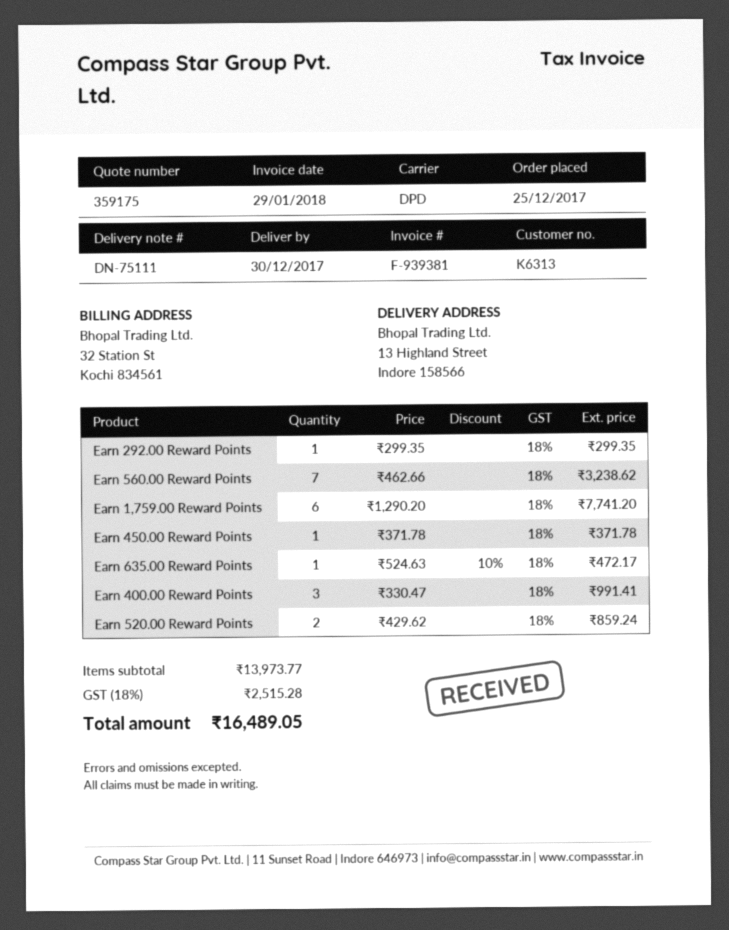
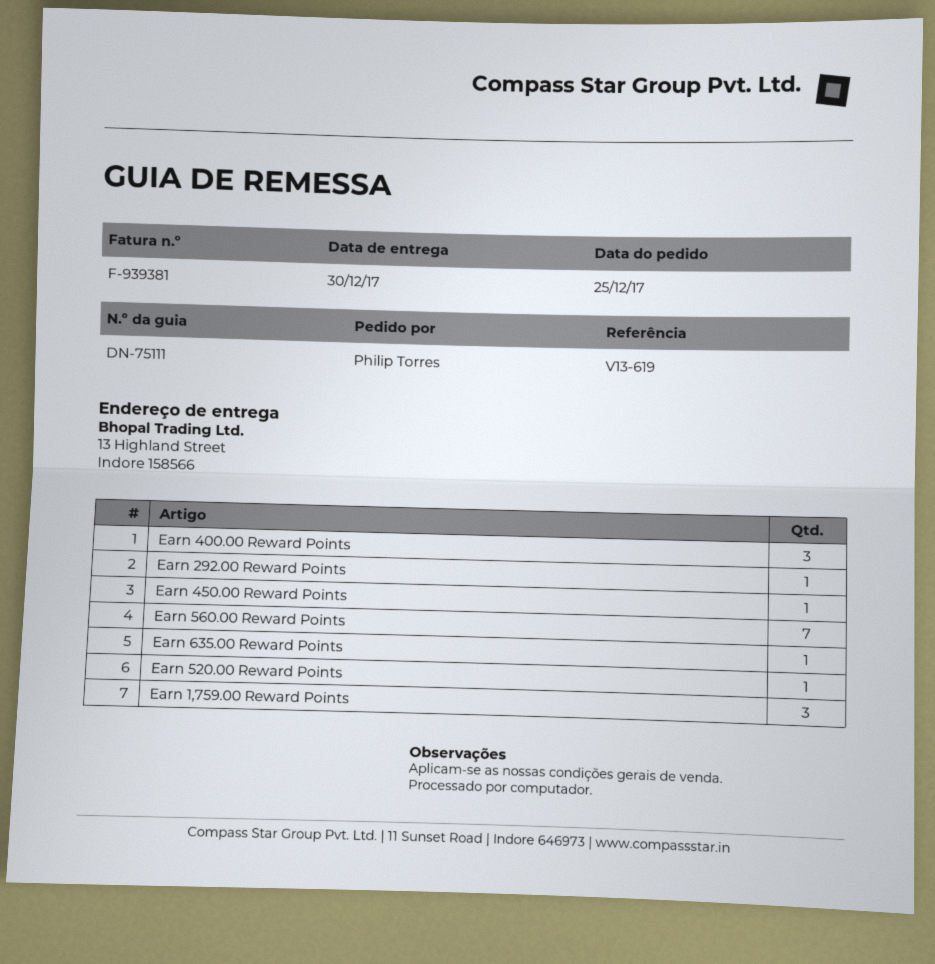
Earn 1,759.00 Reward Points: 6 -> 3
Earn 520.00 Reward Points: 2 -> 1

